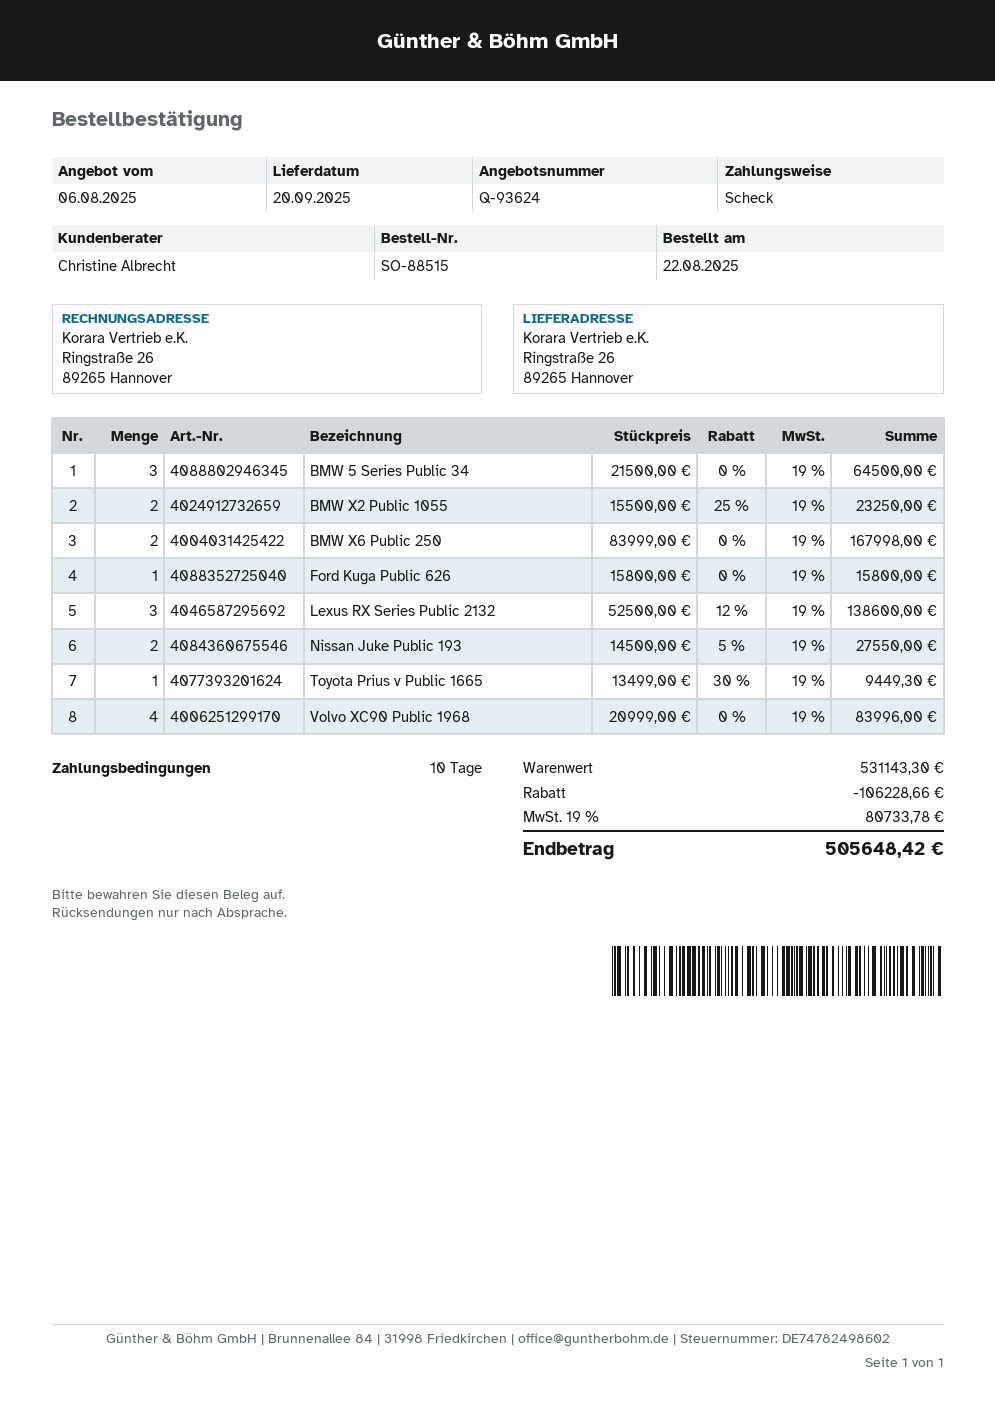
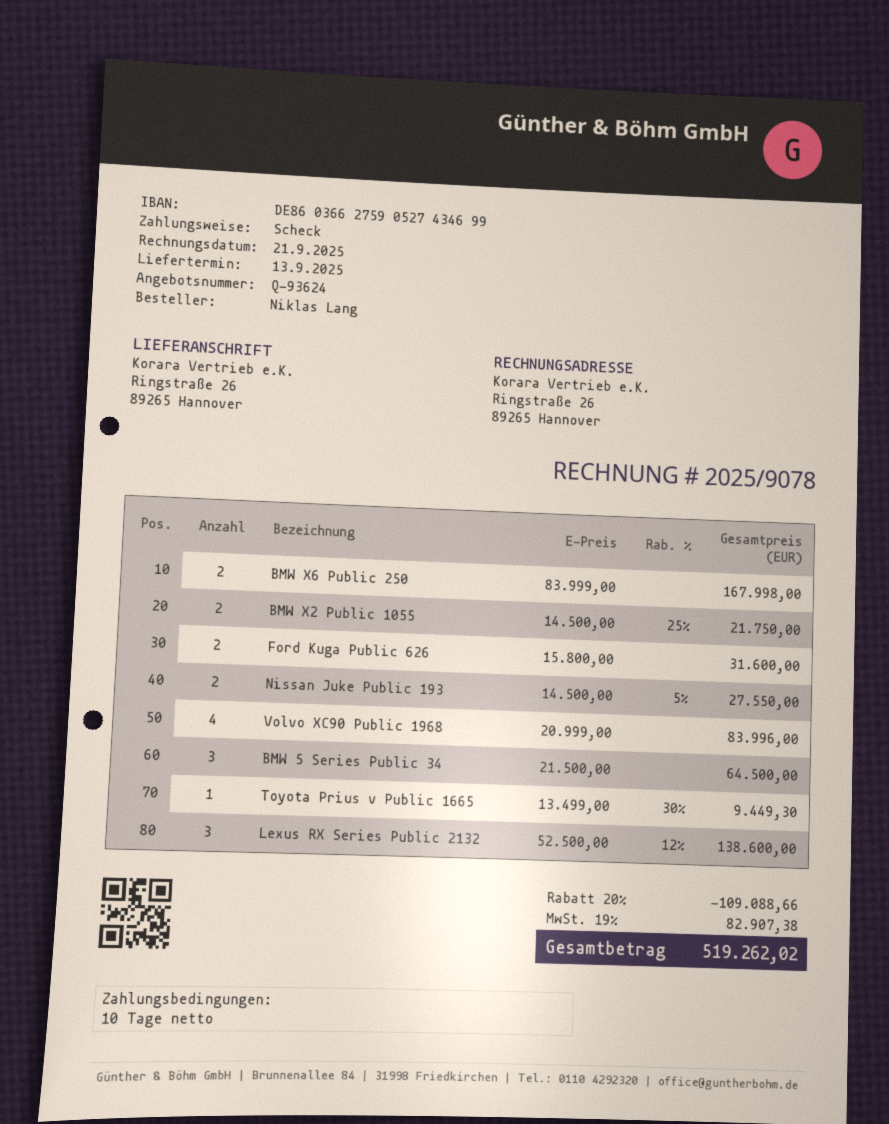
delivery date: 2025-09-20 -> 2025-09-13
BMW X2 Public 1055: 2 x 15500.00 - 25% = 23250.00 -> 2 x 14500.00 - 25% = 21750.00
Ford Kuga Public 626: 1 x 15800.00 = 15800.00 -> 2 x 15800.00 = 31600.00
discount: 106228.66 -> 109088.66
tax: 19% = 80733.78 -> 19% = 82907.38
total: 505648.42 -> 519262.02

